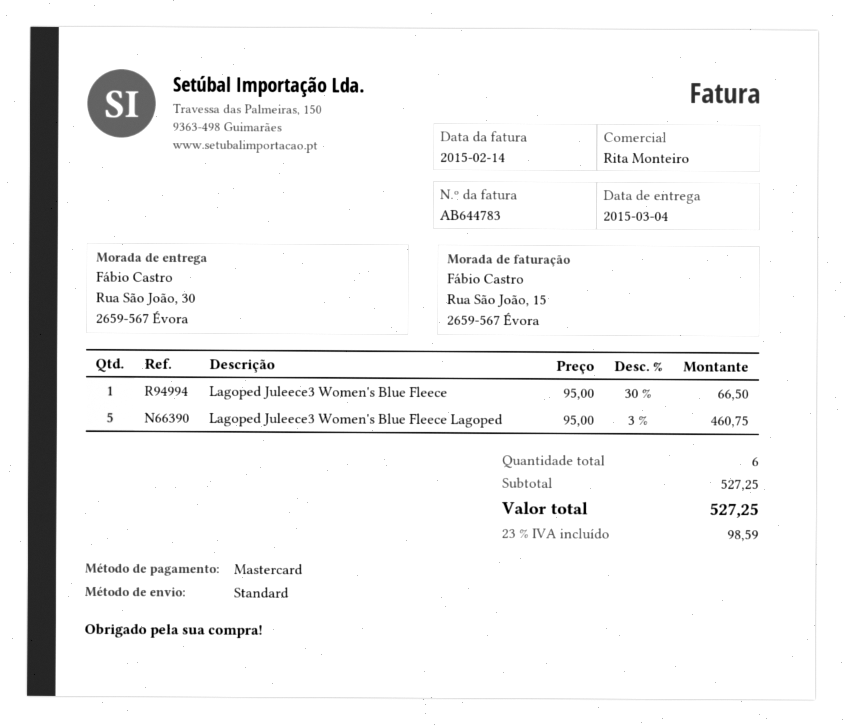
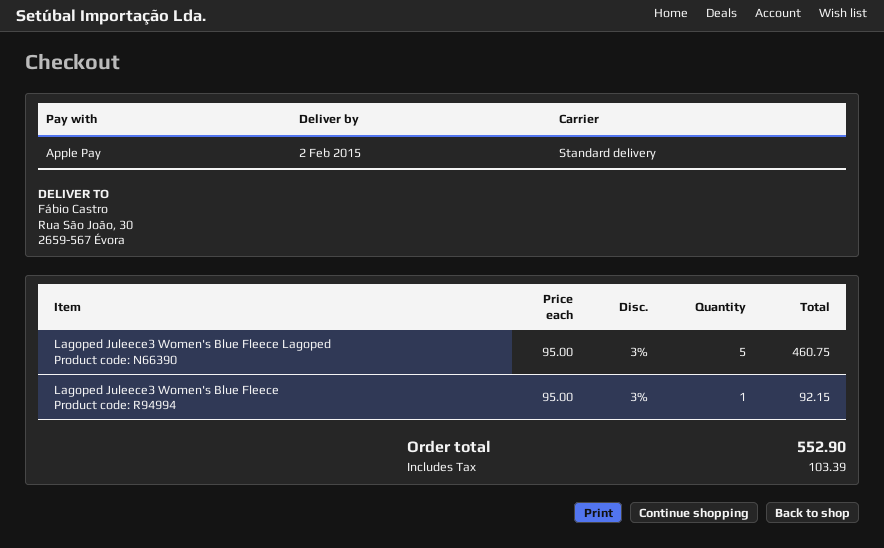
delivery date: 2015-03-04 -> 2015-02-02
payment method: Mastercard -> Apple Pay
Lagoped Juleece3 Women's Blue Fleece: 1 x 95.00 - 30% = 66.50 -> 1 x 95.00 - 3% = 92.15
tax: 98.59 -> 103.39
total: 527.25 -> 552.90

